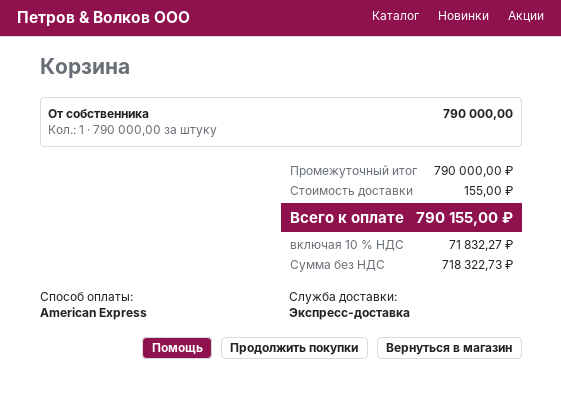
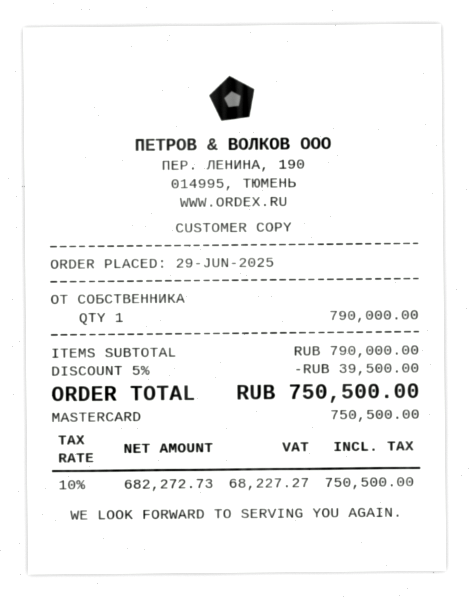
payment method: American Express -> Mastercard
discount: none -> 5% = 39500.00
shipping: 155.00 -> none
net: 718322.73 -> 682272.73
tax: 10% = 71832.27 -> 10% = 68227.27
total: 790155.00 -> 750500.00

